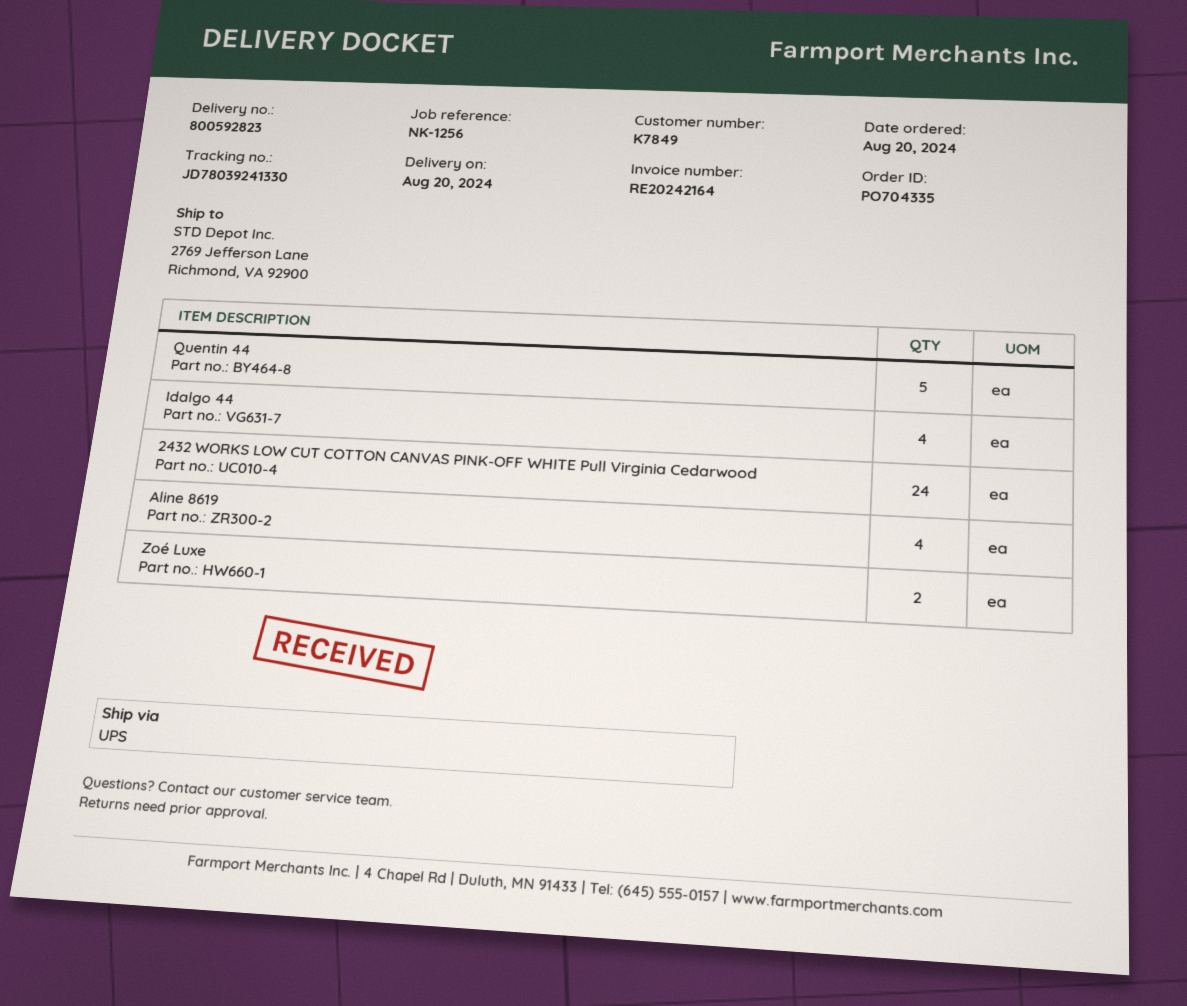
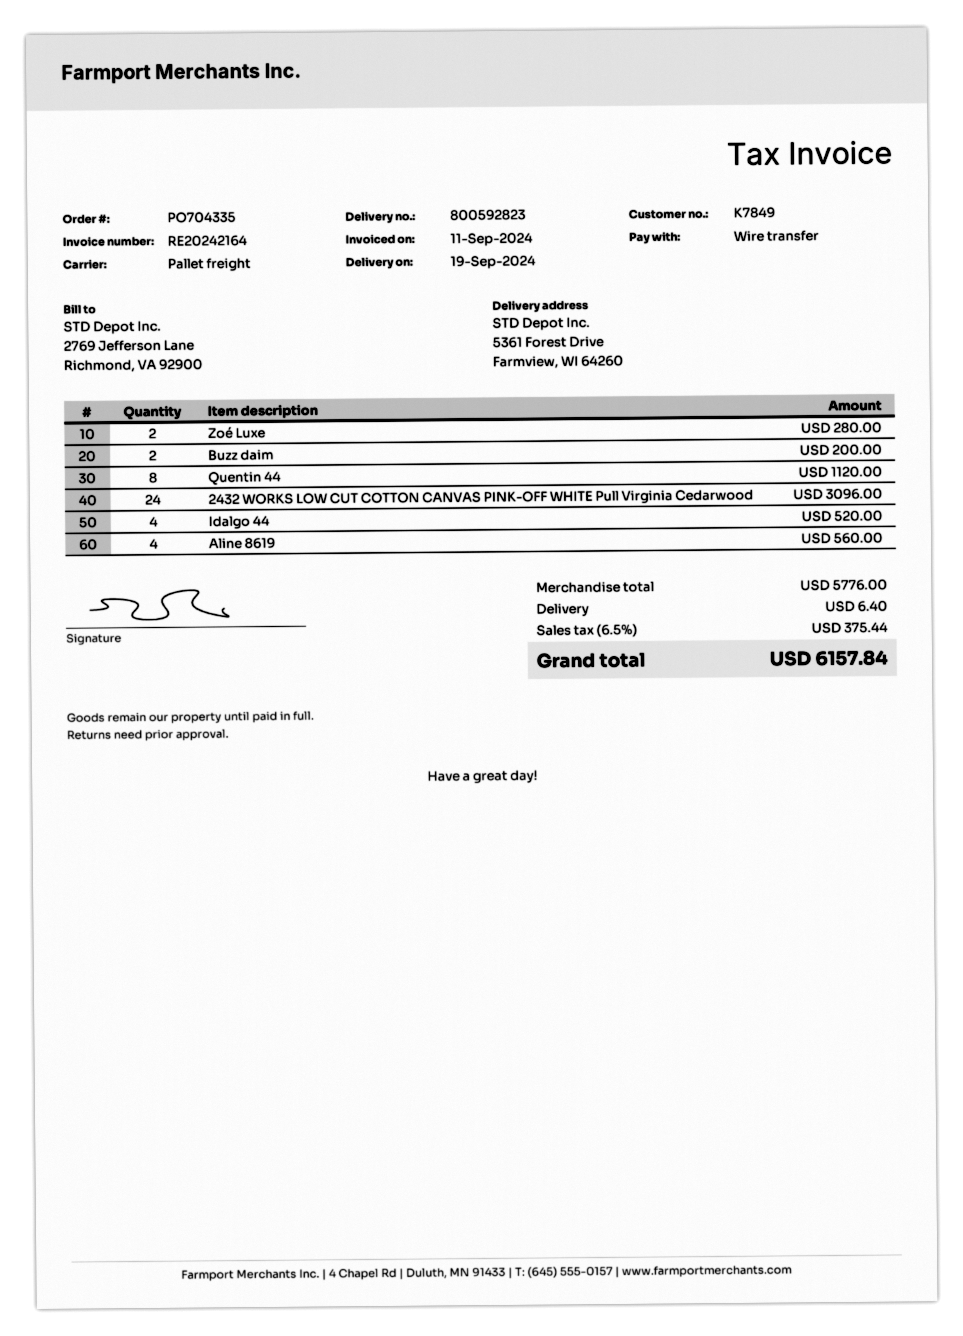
delivery date: 2024-08-20 -> 2024-09-19
shipping method: UPS -> pallet freight
ship to: 2769 Jefferson Lane, Richmond, VA 92900 -> 5361 Forest Drive, Farmview, WI 64260
Quentin 44: 5 -> 8
Buzz daim: none -> 2

